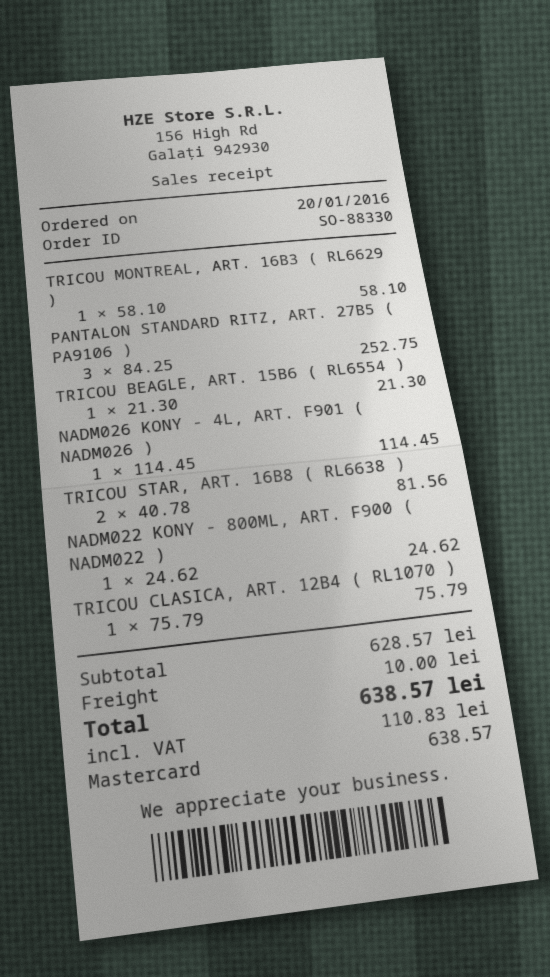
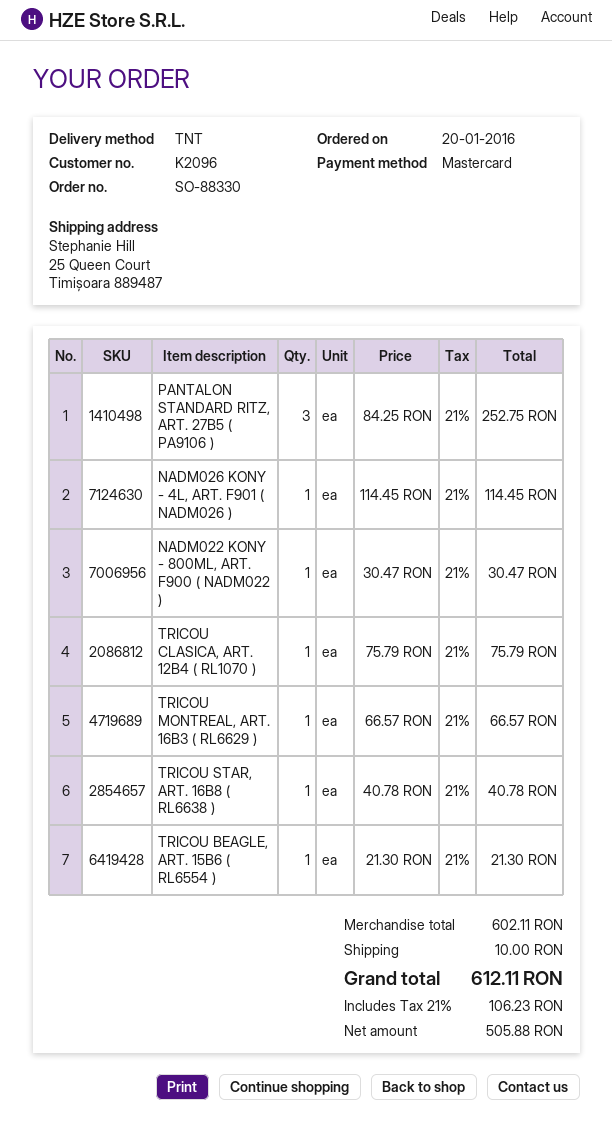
TRICOU MONTREAL, ART. 16B3 ( RL6629 ): 1 x 58.10 = 58.10 -> 1 x 66.57 = 66.57
TRICOU STAR, ART. 16B8 ( RL6638 ): 2 x 40.78 = 81.56 -> 1 x 40.78 = 40.78
NADM022 KONY - 800ML, ART. F900 ( NADM022 ): 1 x 24.62 = 24.62 -> 1 x 30.47 = 30.47
subtotal: 628.57 -> 602.11
tax: 110.83 -> 106.23
total: 638.57 -> 612.11

